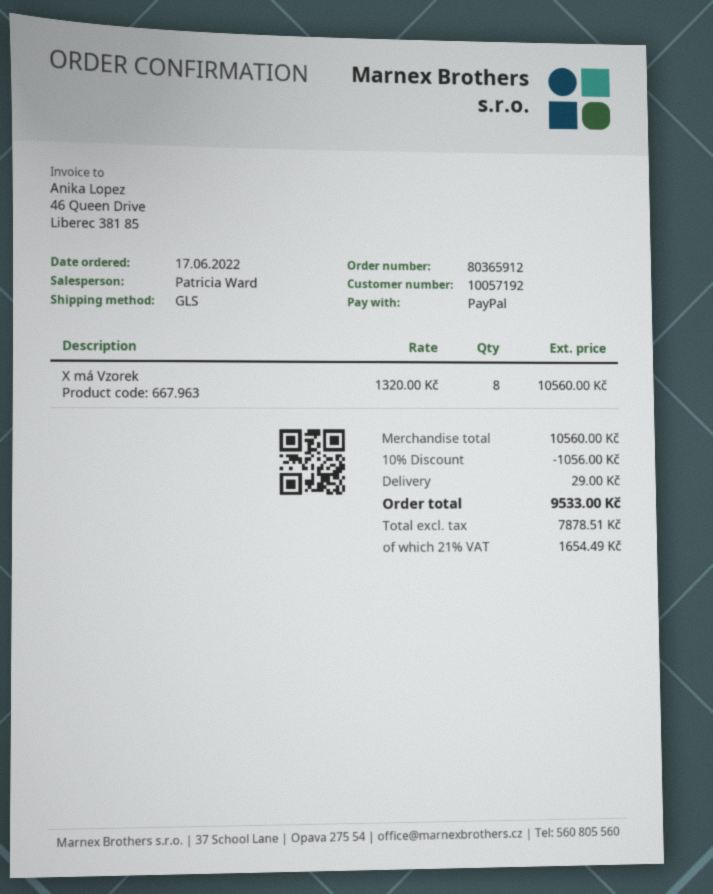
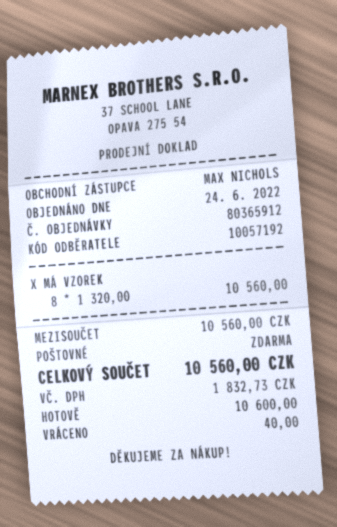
order date: 2022-06-17 -> 2022-06-24
sales rep: Patricia Ward -> MAX NICHOLS
payment method: PayPal -> cash
discount: 10% = 1056.00 -> none
shipping: 29.00 -> 0.00
tax: 1654.49 -> 1832.73
total: 9533.00 -> 10560.00

